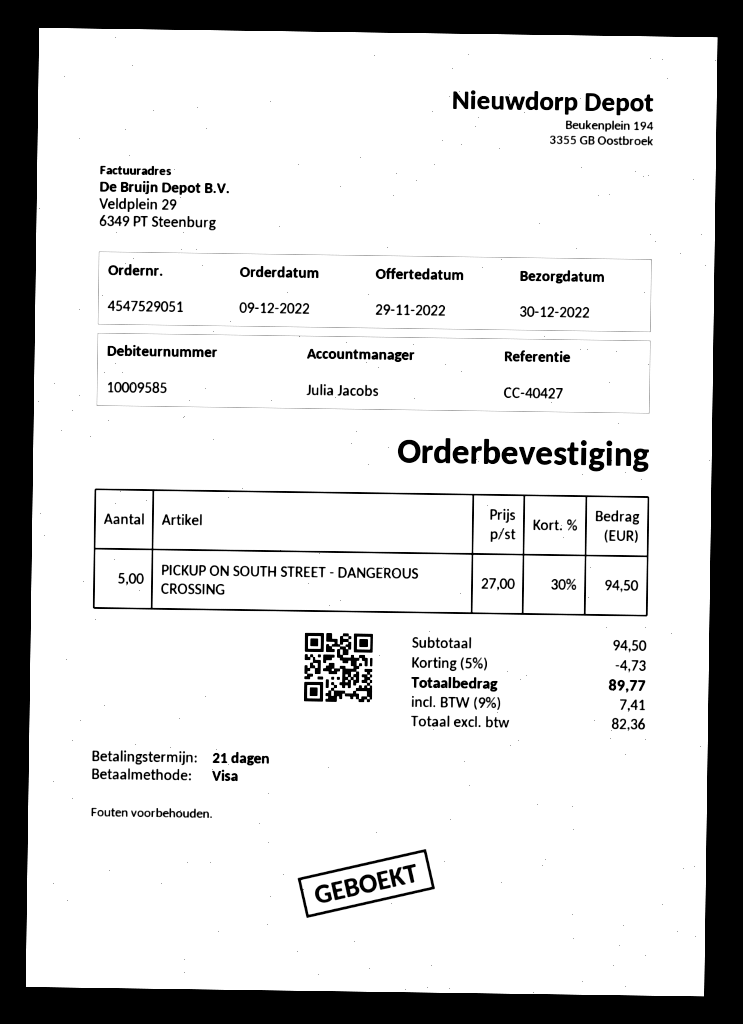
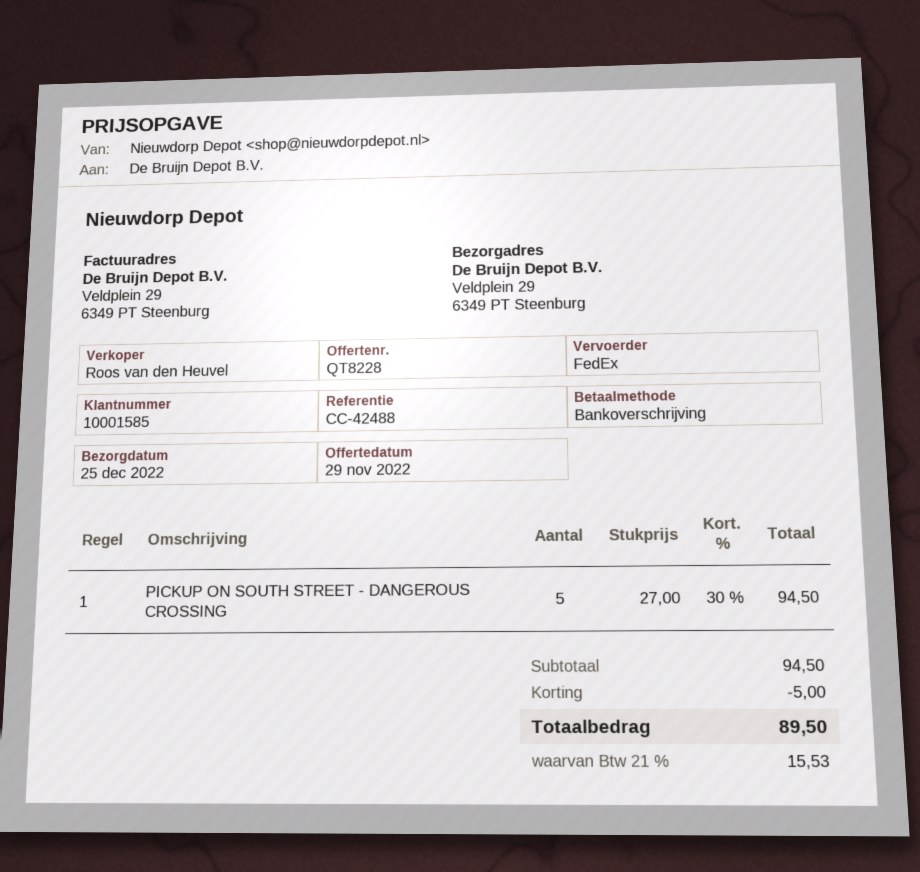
delivery date: 2022-12-30 -> 2022-12-25
customer number: 10009585 -> 10001585
reference: CC-40427 -> CC-42488
sales rep: Julia Jacobs -> Roos van den Heuvel
payment method: Visa -> bank transfer
discount: 4.73 -> 5.00
tax: 9% = 7.41 -> 21% = 15.53
total: 89.77 -> 89.50

